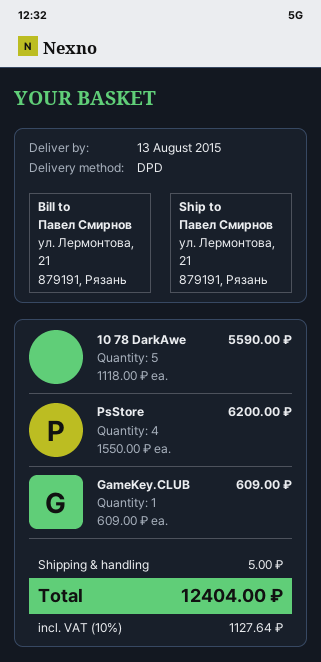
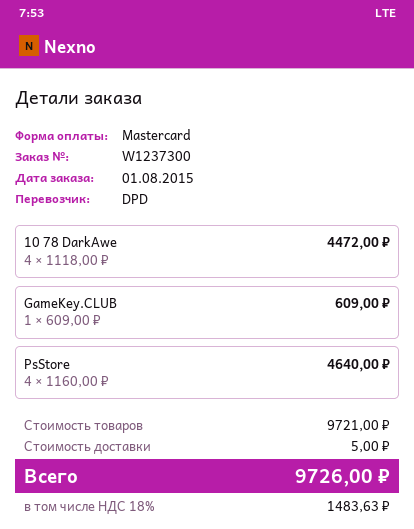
10 78 DarkAwe: 5 x 1118.00 = 5590.00 -> 4 x 1118.00 = 4472.00
PsStore: 4 x 1550.00 = 6200.00 -> 4 x 1160.00 = 4640.00
tax: 10% = 1127.64 -> 18% = 1483.63
total: 12404.00 -> 9726.00

